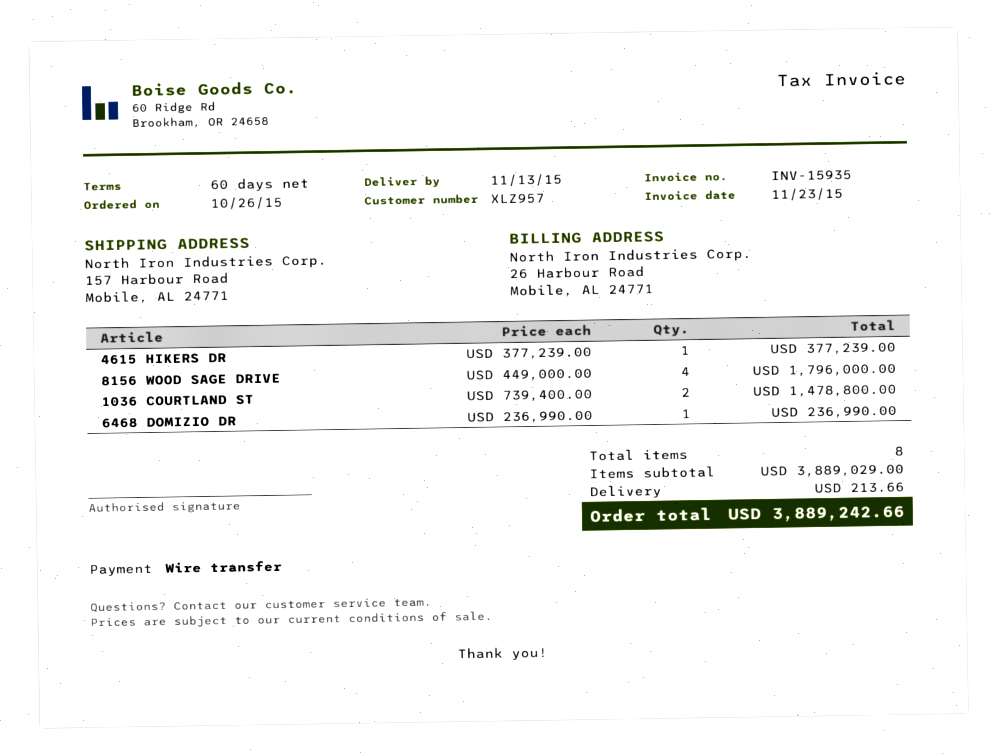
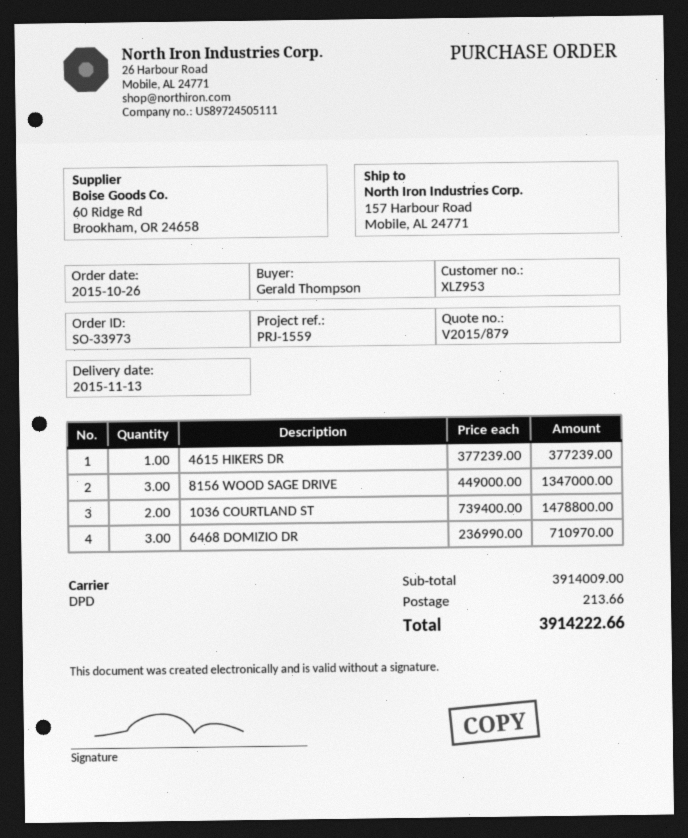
customer number: XLZ957 -> XLZ953
8156 WOOD SAGE DRIVE: 4 x 449000.00 = 1796000.00 -> 3 x 449000.00 = 1347000.00
6468 DOMIZIO DR: 1 x 236990.00 = 236990.00 -> 3 x 236990.00 = 710970.00
subtotal: 3889029.00 -> 3914009.00
total: 3889242.66 -> 3914222.66

